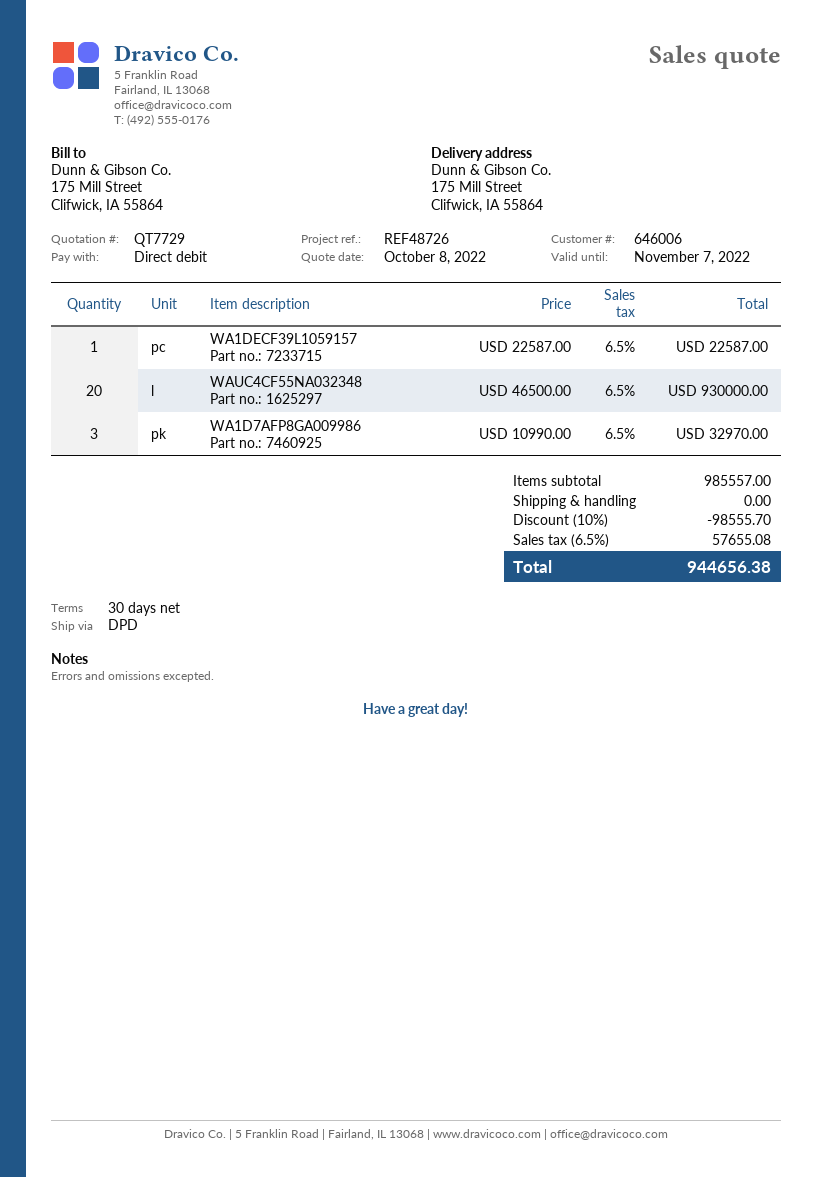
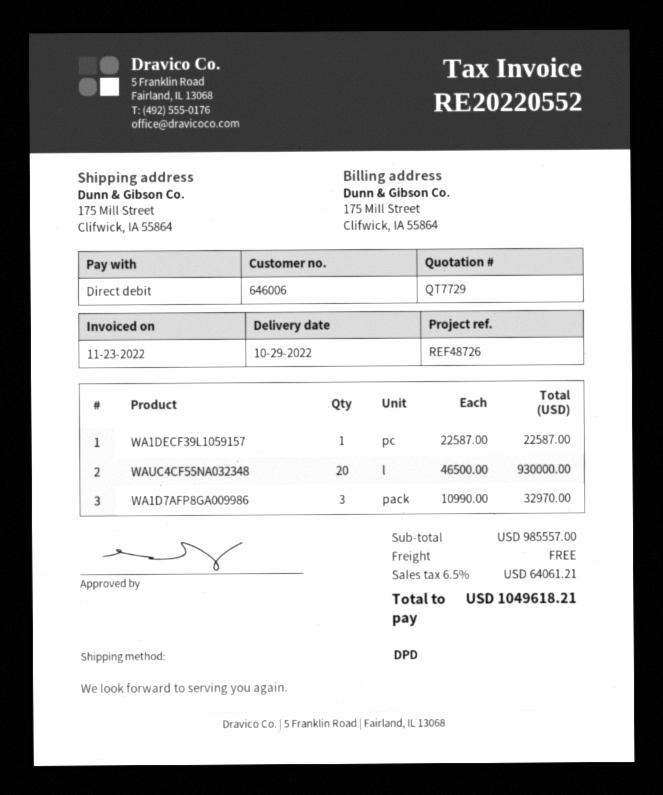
discount: 10% = 98555.70 -> none
tax: 6.5% = 57655.08 -> 6.5% = 64061.21
total: 944656.38 -> 1049618.21

